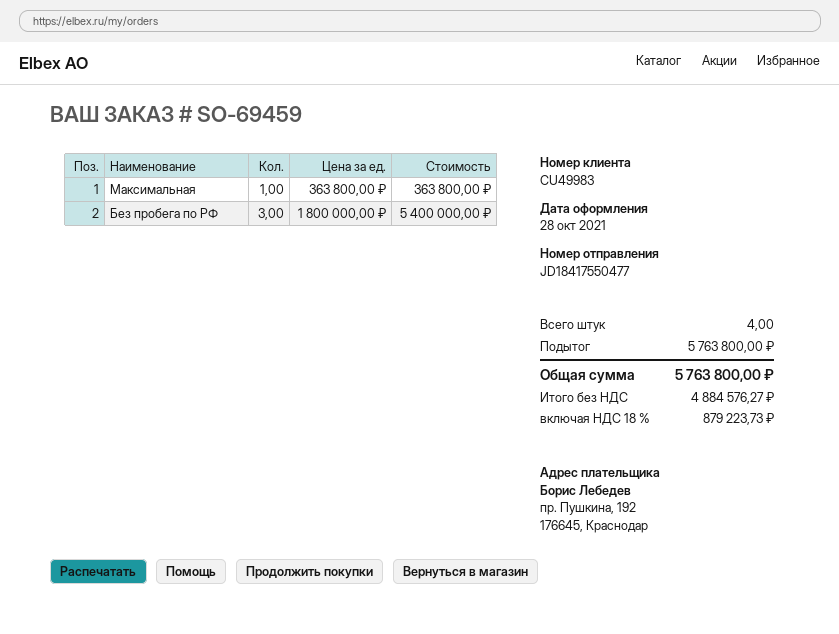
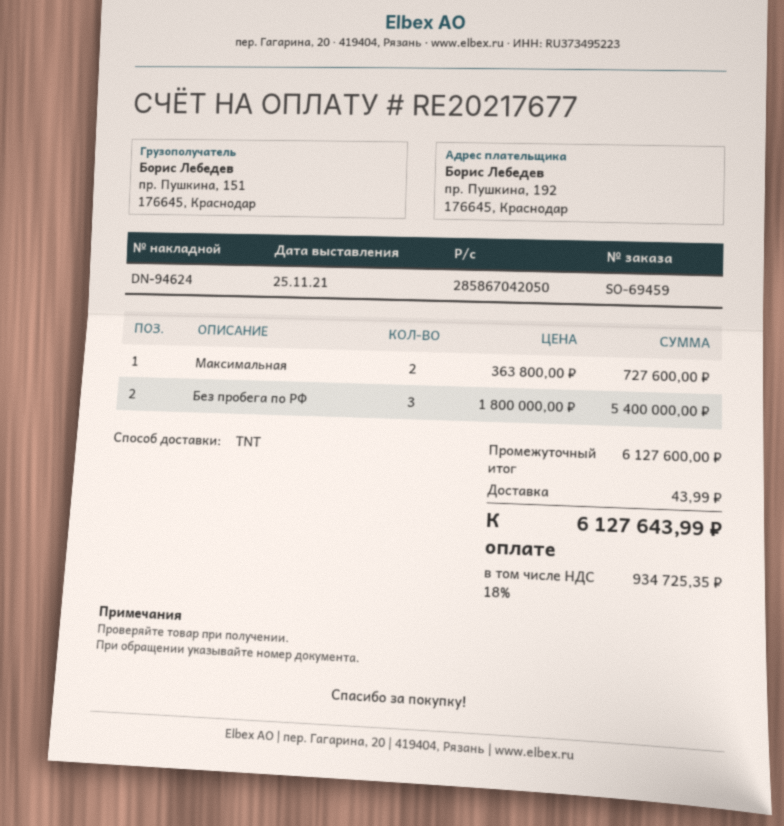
Максимальная: 1 x 363800.00 = 363800.00 -> 2 x 363800.00 = 727600.00
subtotal: 5763800.00 -> 6127600.00
shipping: none -> 43.99
tax: 18% = 879223.73 -> 18% = 934725.35
total: 5763800.00 -> 6127643.99

